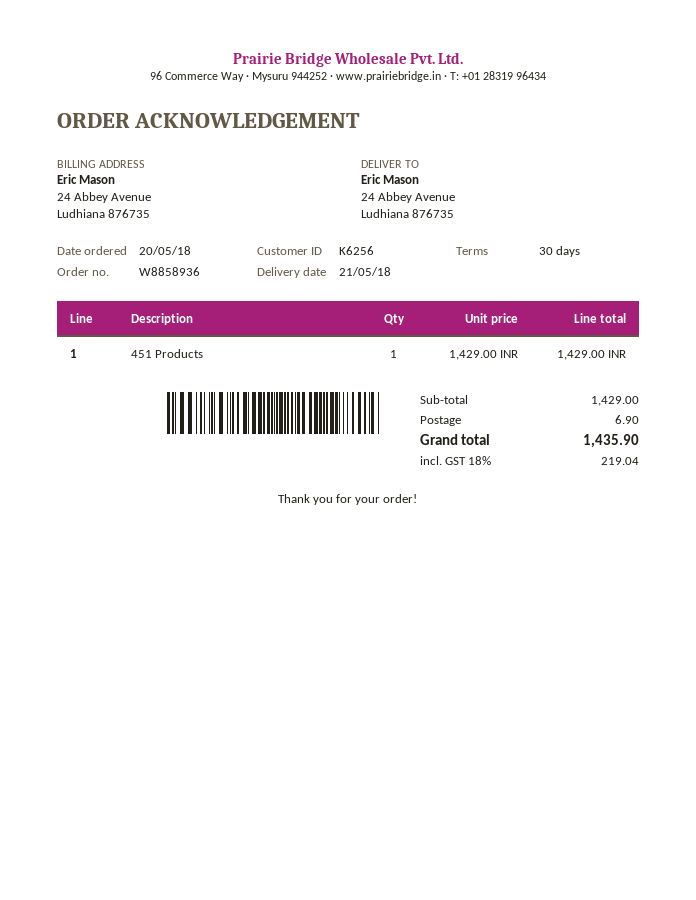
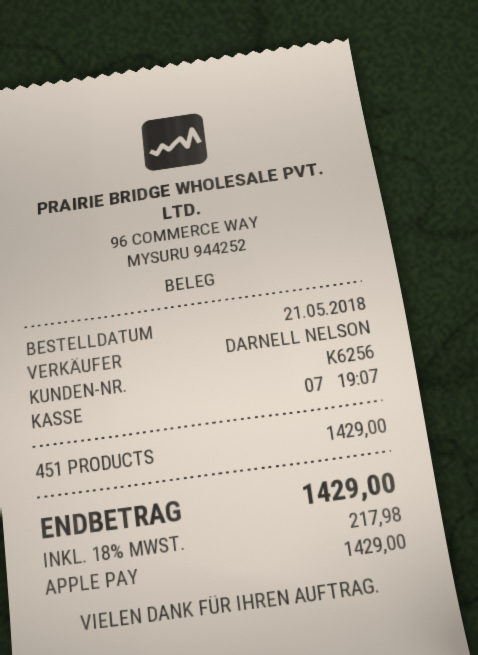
order date: 2018-05-20 -> 2018-05-21
shipping: 6.90 -> none
tax: 18% = 219.04 -> 18% = 217.98
total: 1435.90 -> 1429.00

